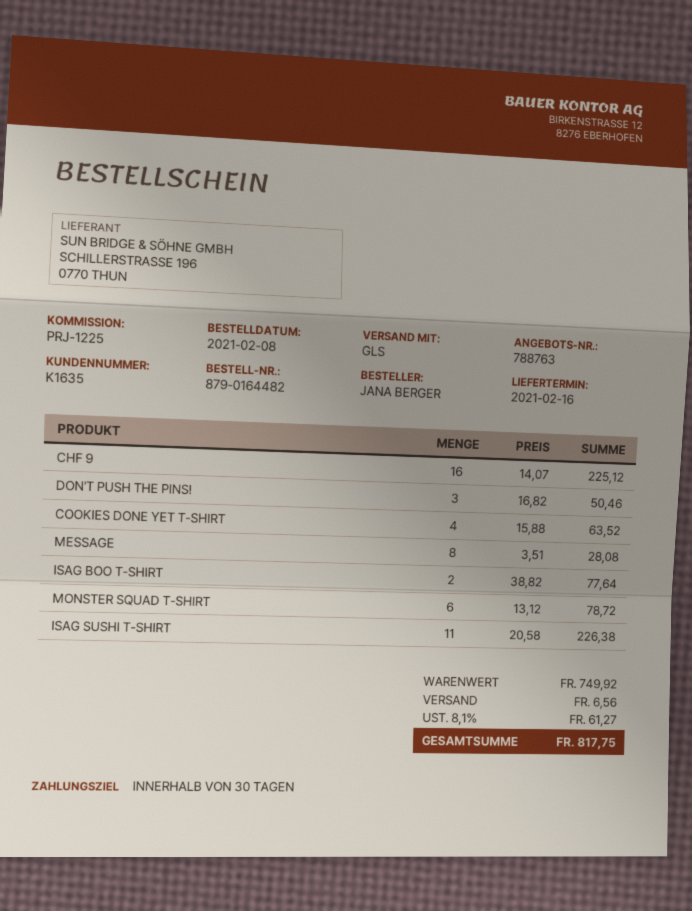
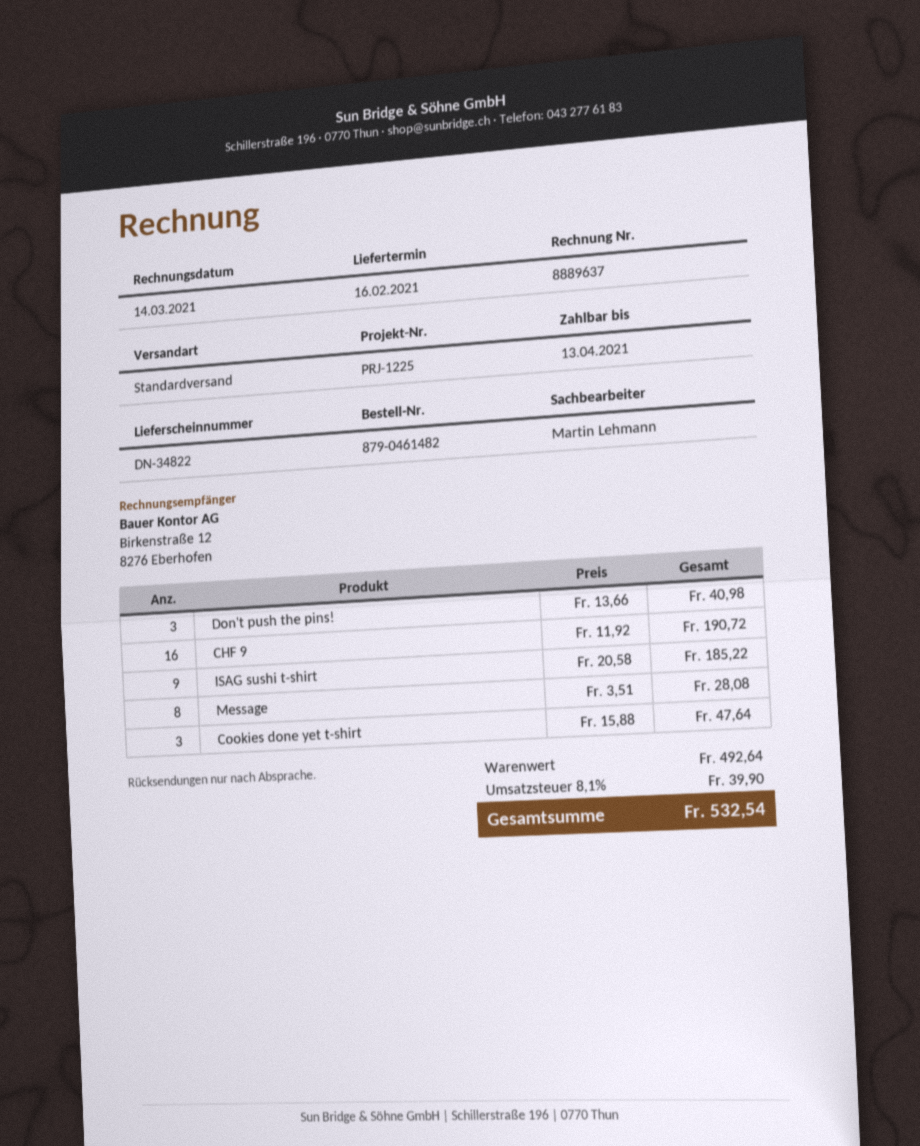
order number: 879-0164482 -> 879-0461482
shipping method: GLS -> standard
CHF 9: 16 x 14.07 = 225.12 -> 16 x 11.92 = 190.72
DON'T PUSH THE PINS!: 3 x 16.82 = 50.46 -> 3 x 13.66 = 40.98
COOKIES DONE YET T-SHIRT: 4 x 15.88 = 63.52 -> 3 x 15.88 = 47.64
ISAG BOO T-SHIRT: 2 x 38.82 = 77.64 -> none
MONSTER SQUAD T-SHIRT: 6 x 13.12 = 78.72 -> none
ISAG SUSHI T-SHIRT: 11 x 20.58 = 226.38 -> 9 x 20.58 = 185.22
subtotal: 749.92 -> 492.64
shipping: 6.56 -> none
tax: 8.1% = 61.27 -> 8.1% = 39.90
total: 817.75 -> 532.54

